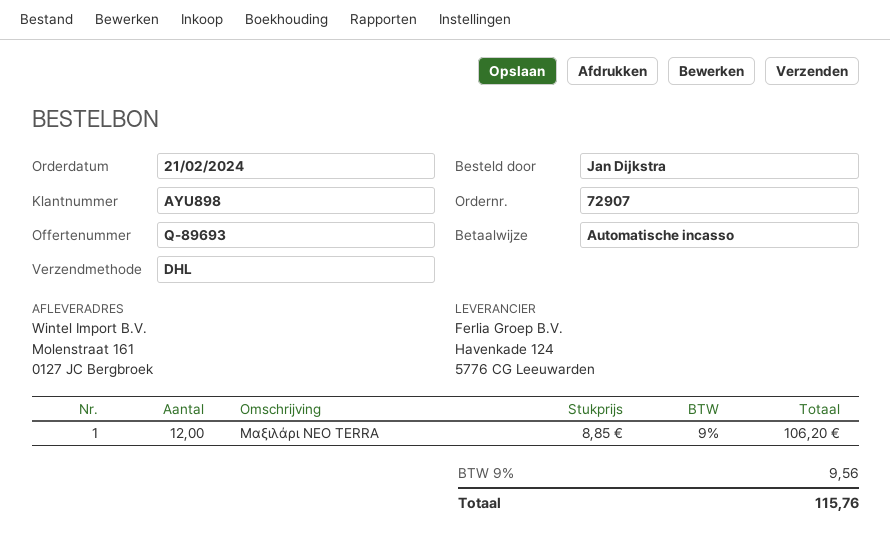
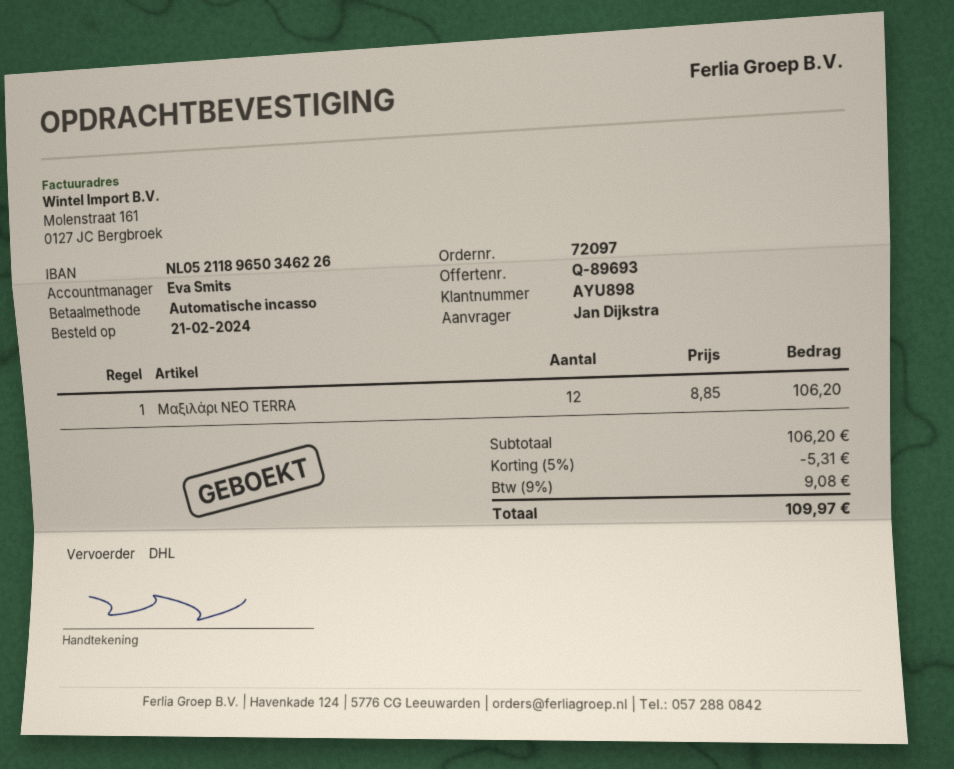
order number: 72907 -> 72097
discount: none -> 5% = 5.31
tax: 9% = 9.56 -> 9% = 9.08
total: 115.76 -> 109.97

